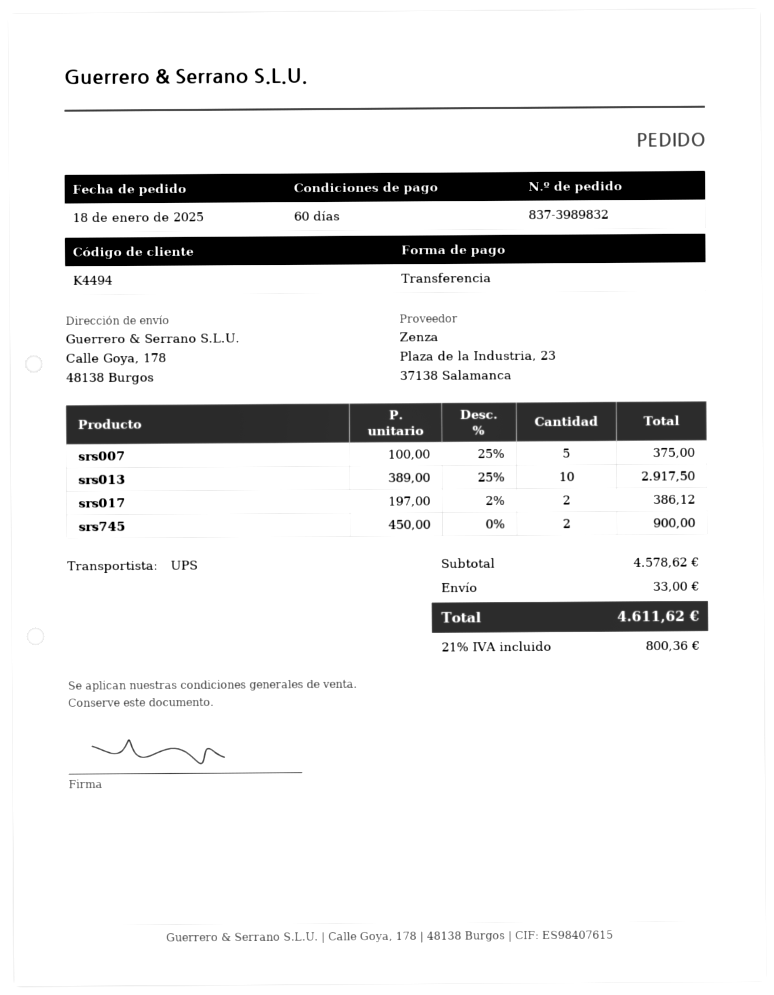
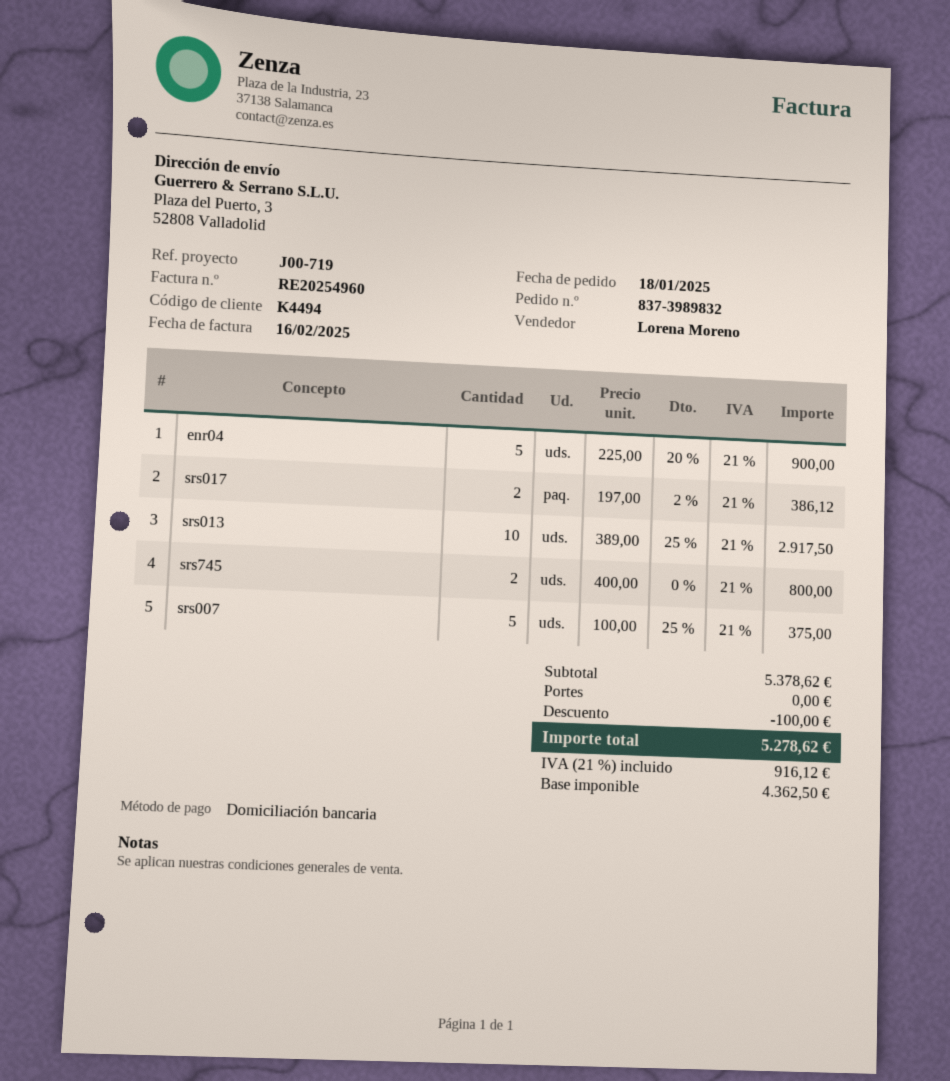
payment method: bank transfer -> direct debit
ship to: Calle Goya, 178, 48138 Burgos -> Plaza del Puerto, 3, 52808 Valladolid
srs745: 2 x 450.00 = 900.00 -> 2 x 400.00 = 800.00
enr04: none -> 5 x 225.00 - 20% = 900.00
subtotal: 4578.62 -> 5378.62
discount: none -> 100.00
shipping: 33.00 -> 0.00
tax: 21% = 800.36 -> 21% = 916.12
total: 4611.62 -> 5278.62

